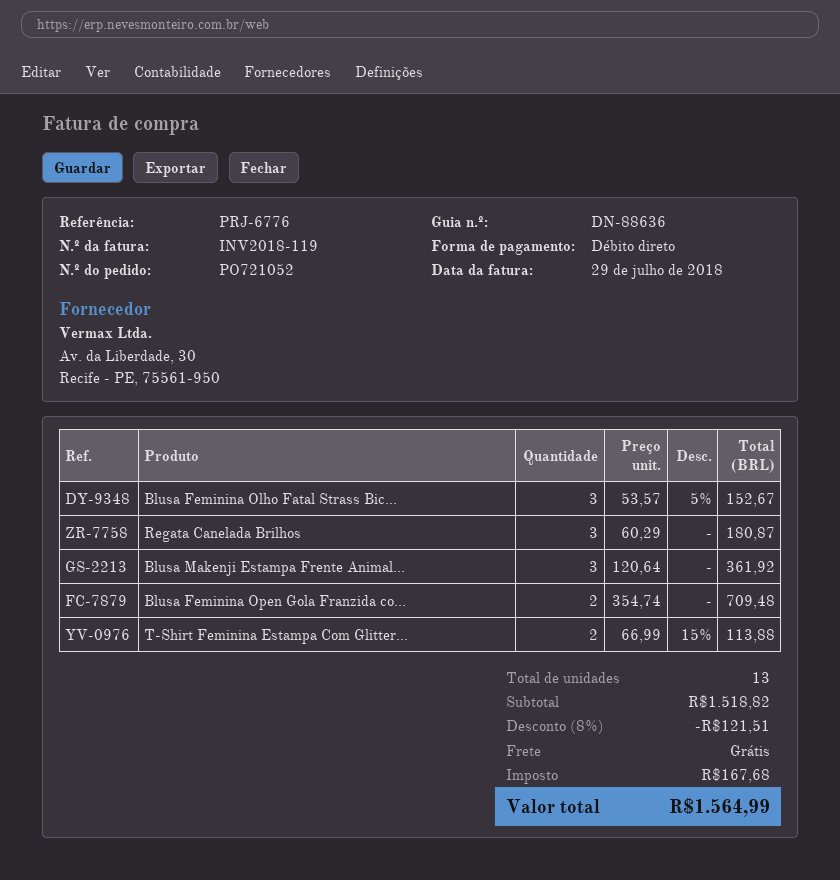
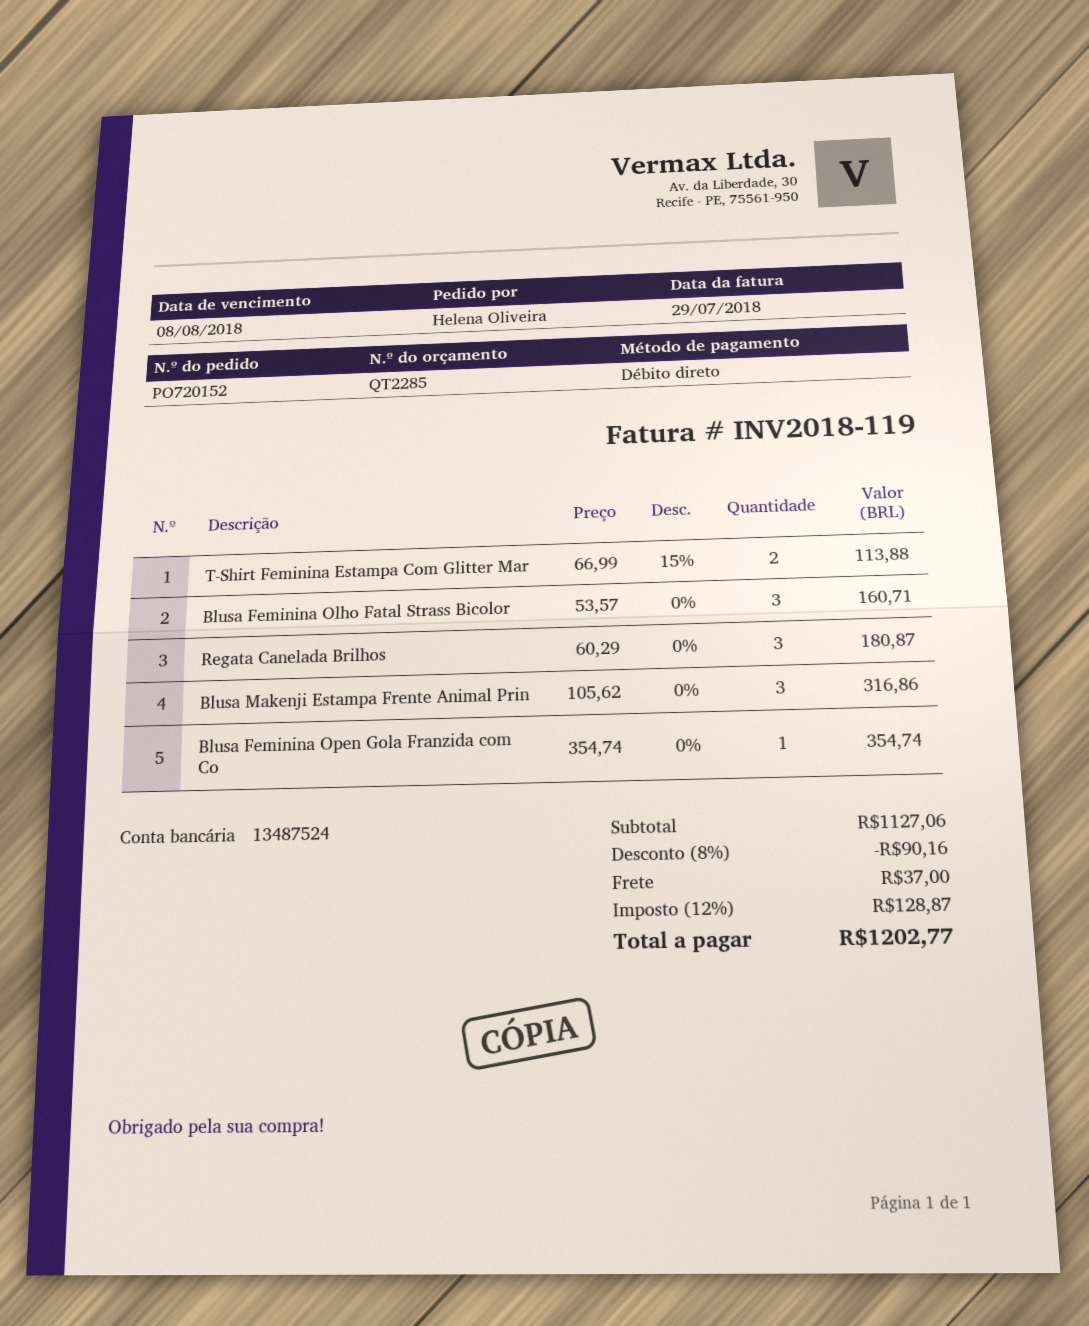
order number: PO721052 -> PO720152
Blusa Feminina Olho Fatal Strass Bic...: 3 x 53.57 - 5% = 152.67 -> 3 x 53.57 = 160.71
Blusa Makenji Estampa Frente Animal...: 3 x 120.64 = 361.92 -> 3 x 105.62 = 316.86
Blusa Feminina Open Gola Franzida co...: 2 x 354.74 = 709.48 -> 1 x 354.74 = 354.74
subtotal: 1518.82 -> 1127.06
discount: 8% = 121.51 -> 8% = 90.16
shipping: 0.00 -> 37.00
tax: 167.68 -> 128.87
total: 1564.99 -> 1202.77

